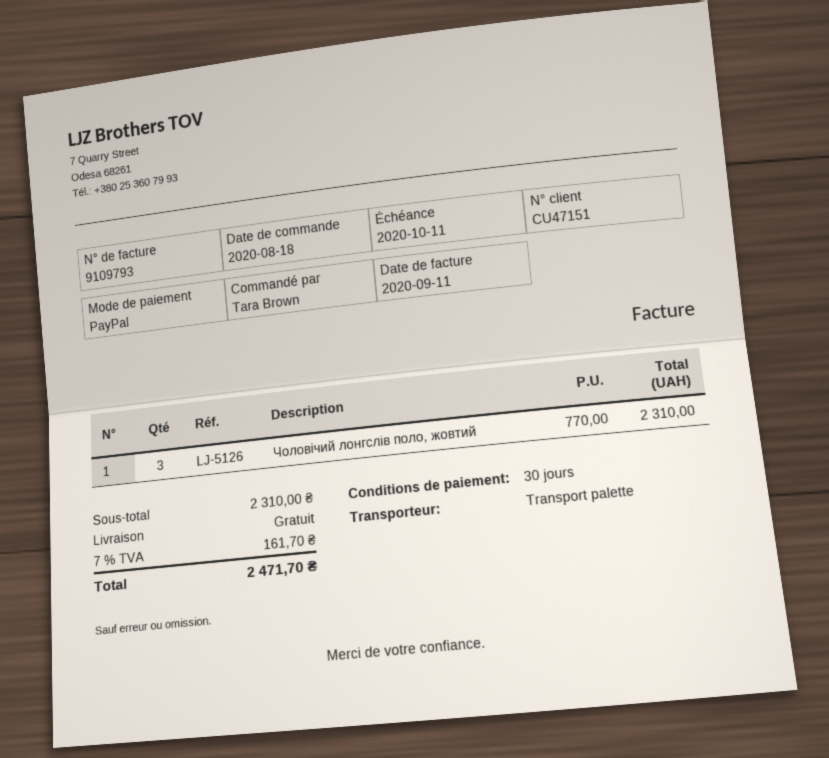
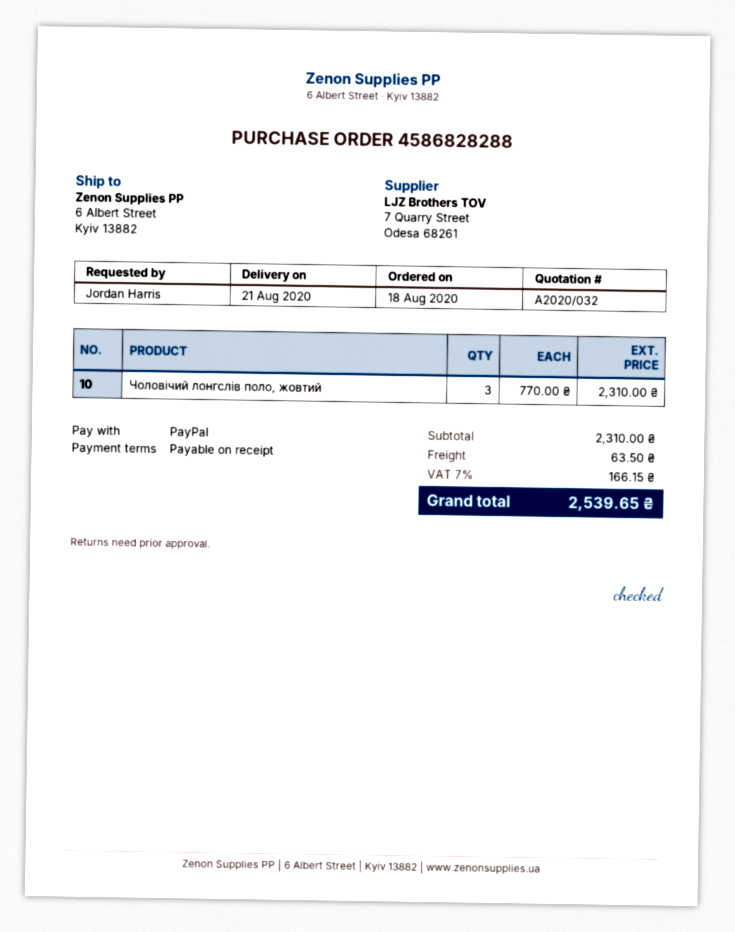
payment terms: 30 days -> on receipt
ordered by: Tara Brown -> Jordan Harris
shipping: 0.00 -> 63.50
tax: 7% = 161.70 -> 7% = 166.15
total: 2471.70 -> 2539.65

